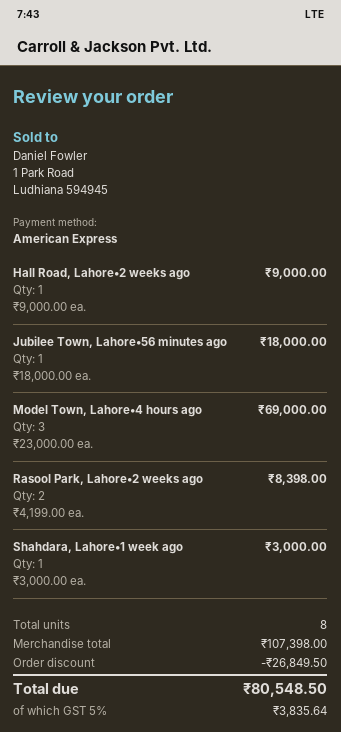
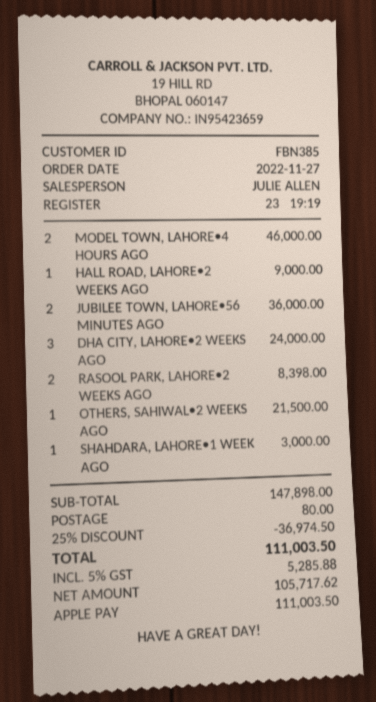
payment method: American Express -> Apple Pay
Jubilee Town, Lahore•56 minutes ago: 1 for 18000.00 -> 2 for 36000.00
Model Town, Lahore•4 hours ago: 3 for 69000.00 -> 2 for 46000.00
DHA CITY, LAHORE•2 WEEKS AGO: none -> 3 for 24000.00
OTHERS, SAHIWAL•2 WEEKS AGO: none -> 1 for 21500.00
subtotal: 107398.00 -> 147898.00
discount: 26849.50 -> 36974.50
shipping: none -> 80.00
tax: 5% = 3835.64 -> 5% = 5285.88
total: 80548.50 -> 111003.50

